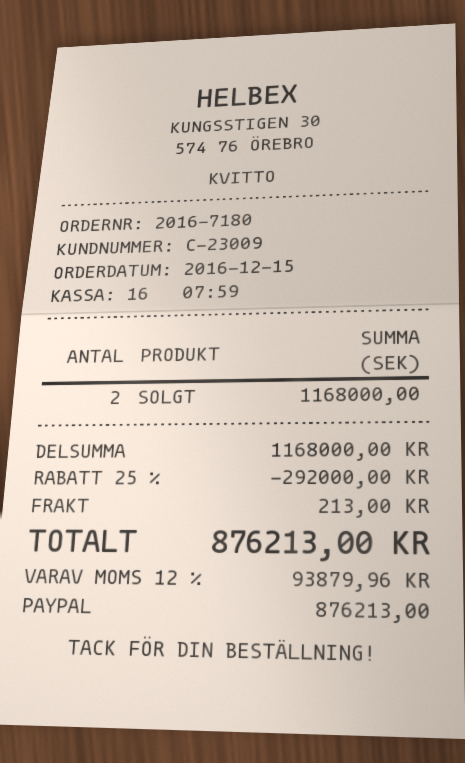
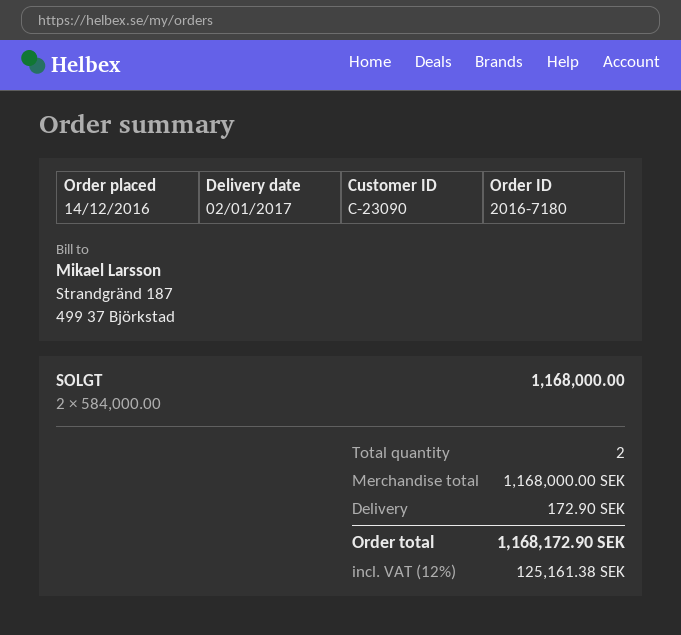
order date: 2016-12-15 -> 2016-12-14
customer number: C-23009 -> C-23090
discount: 25% = 292000.00 -> none
shipping: 213.00 -> 172.90
tax: 12% = 93879.96 -> 12% = 125161.38
total: 876213.00 -> 1168172.90

